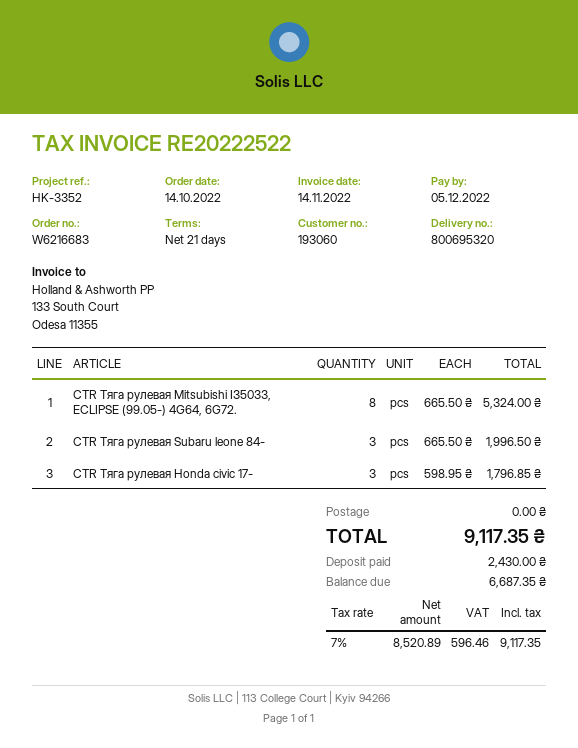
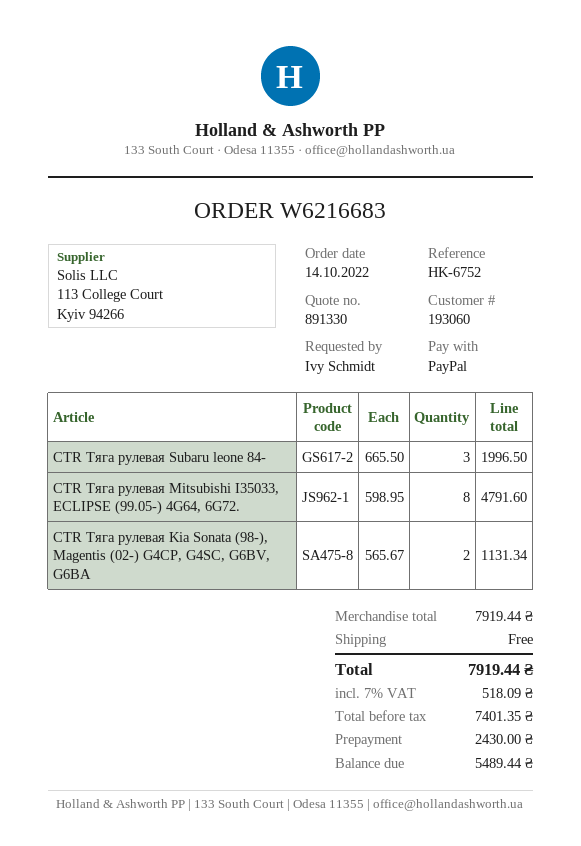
reference: HK-3352 -> HK-6752
CTR Тяга рулевая Mitsubishi I35033, ECLIPSE (99.05-) 4G64, 6G72.: 8 x 665.50 = 5324.00 -> 8 x 598.95 = 4791.60
CTR Тяга рулевая Honda civic 17-: 3 x 598.95 = 1796.85 -> none
CTR Тяга рулевая Kia Sonata (98-), Magentis (02-) G4CP, G4SC, G6BV, G6BA: none -> 2 x 565.67 = 1131.34
net: 8520.89 -> 7401.35
tax: 7% = 596.46 -> 7% = 518.09
total: 9117.35 -> 7919.44
balance: 6687.35 -> 5489.44

